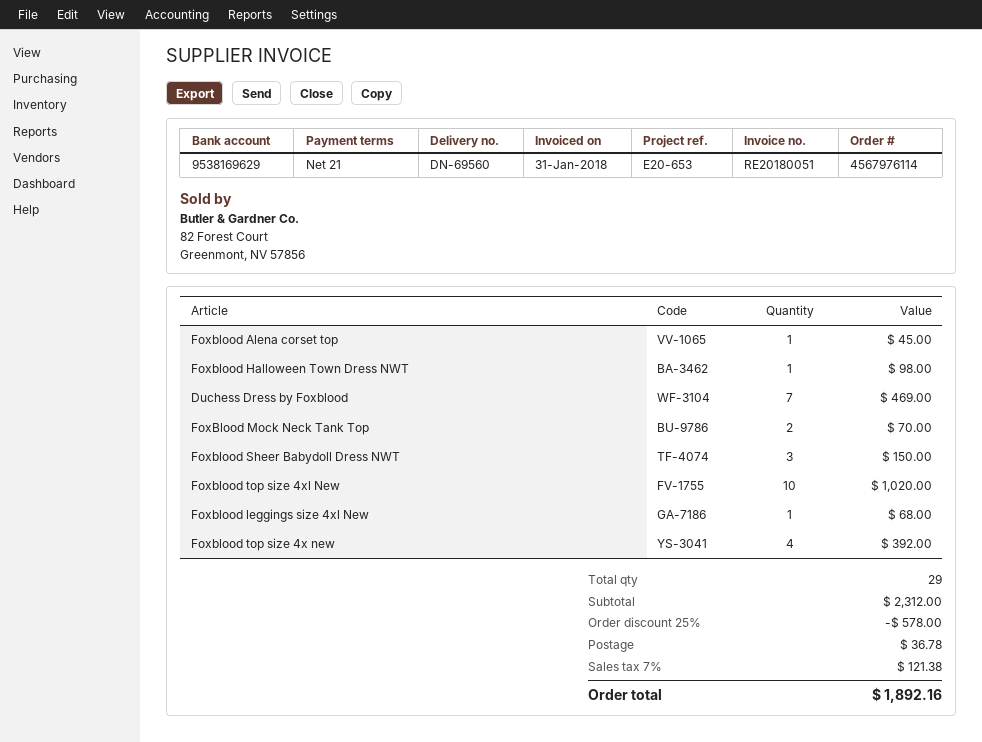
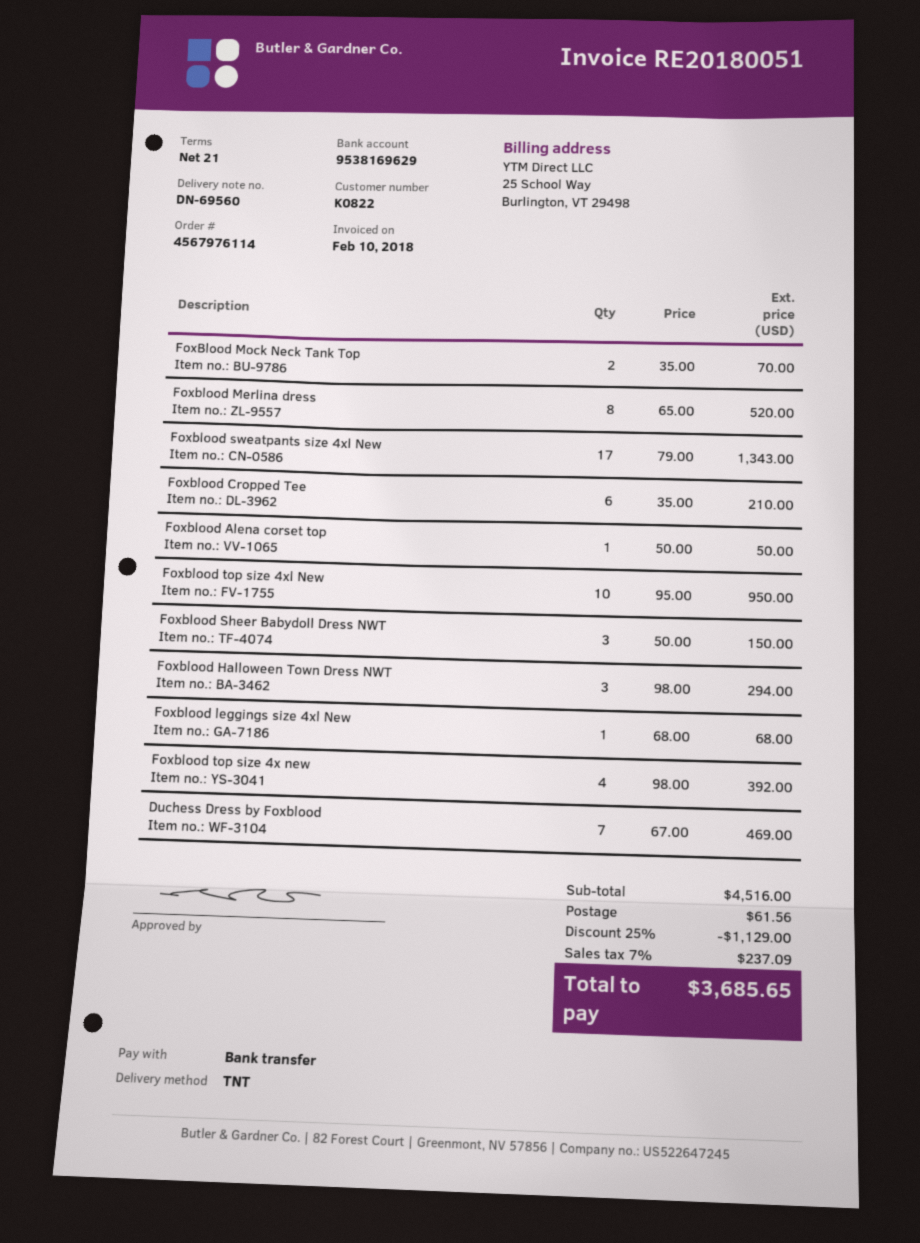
invoice date: 2018-01-31 -> 2018-02-10
Foxblood Alena corset top: 1 for 45.00 -> 1 for 50.00
Foxblood Halloween Town Dress NWT: 1 for 98.00 -> 3 for 294.00
Foxblood top size 4xl New: 10 for 1020.00 -> 10 for 950.00
Foxblood Merlina dress: none -> 8 for 520.00
Foxblood sweatpants size 4xl New: none -> 17 for 1343.00
Foxblood Cropped Tee: none -> 6 for 210.00
subtotal: 2312.00 -> 4516.00
discount: 25% = 578.00 -> 25% = 1129.00
shipping: 36.78 -> 61.56
tax: 7% = 121.38 -> 7% = 237.09
total: 1892.16 -> 3685.65

